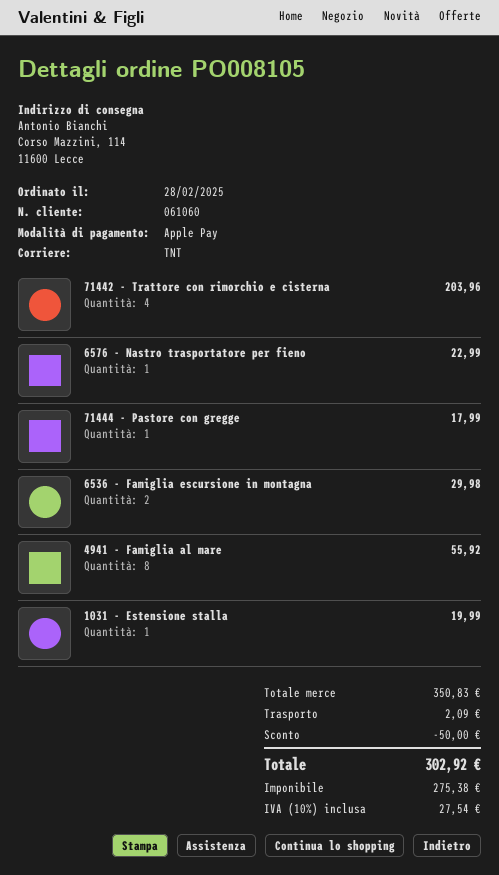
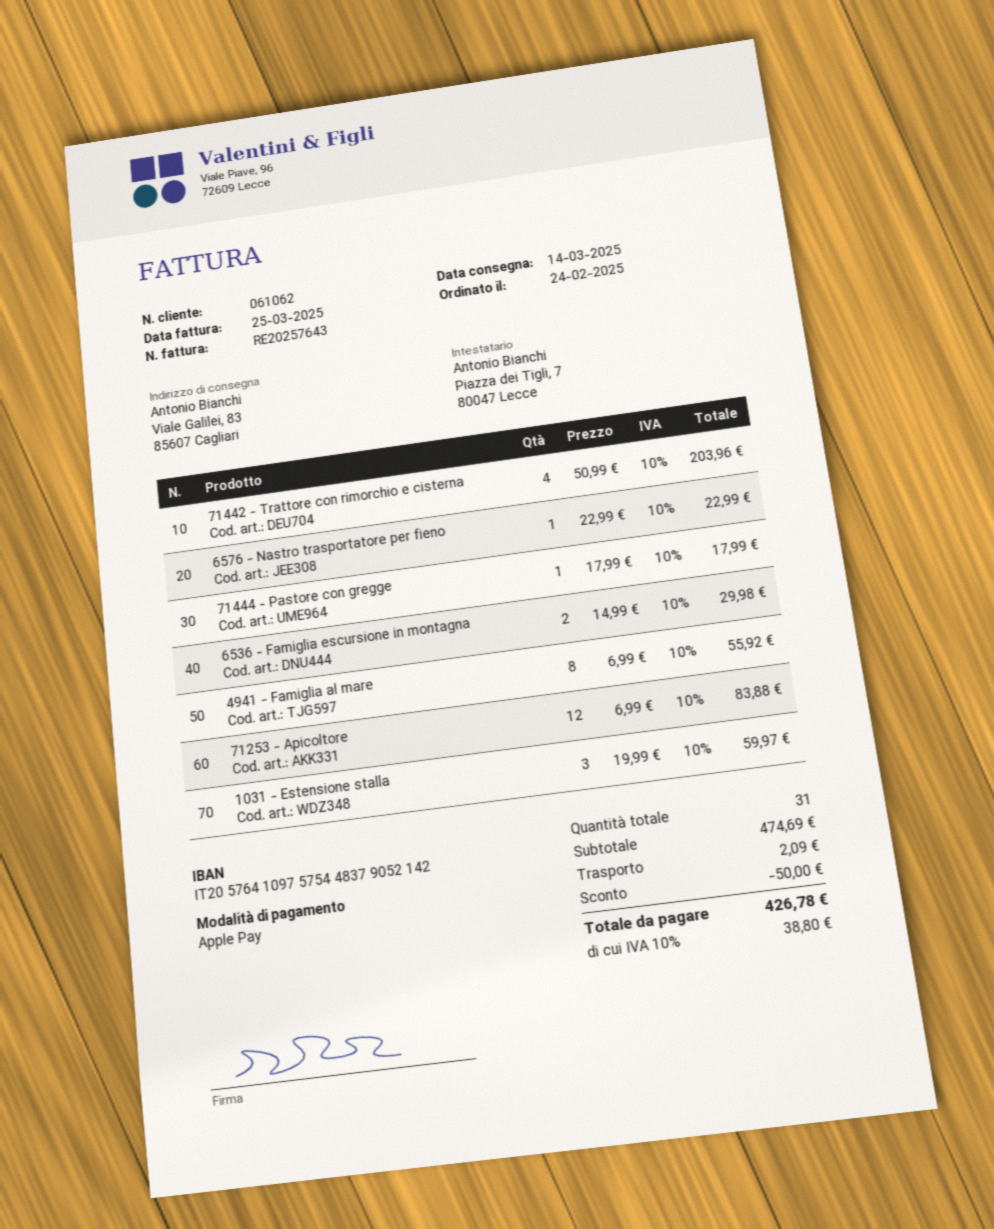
order date: 2025-02-28 -> 2025-02-24
customer number: 061060 -> 061062
ship to: Corso Mazzini, 114, 11600 Lecce -> Viale Galilei, 83, 85607 Cagliari
1031 - Estensione stalla: 1 for 19.99 -> 3 for 59.97
71253 - Apicoltore: none -> 12 for 83.88
subtotal: 350.83 -> 474.69
tax: 10% = 27.54 -> 10% = 38.80
total: 302.92 -> 426.78

